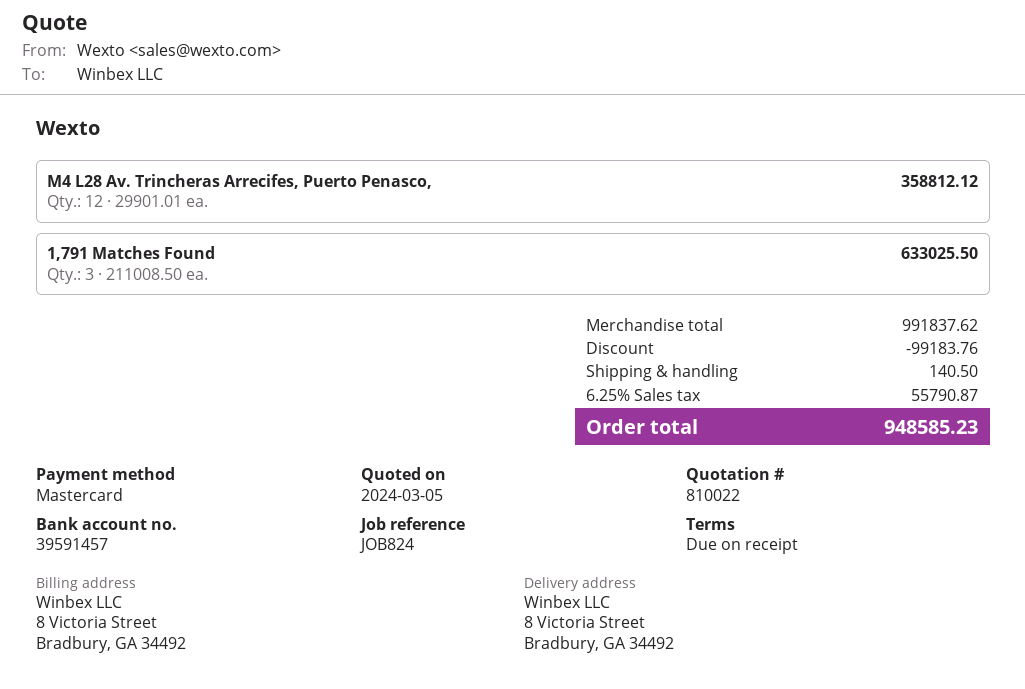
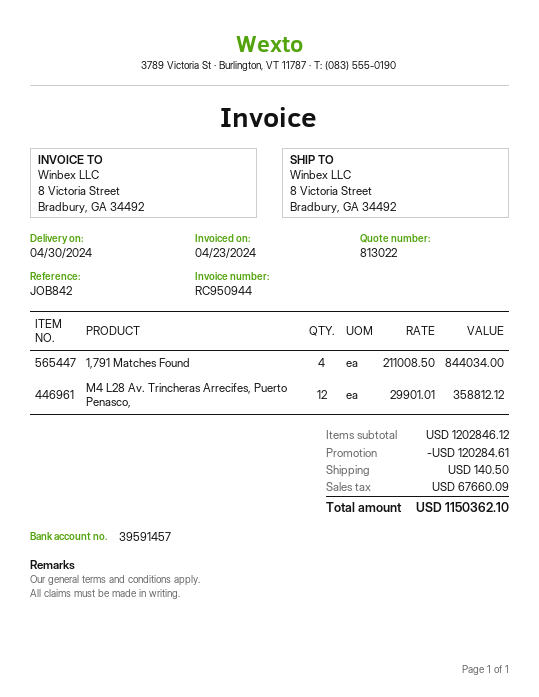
quote number: 810022 -> 813022
reference: JOB824 -> JOB842
1,791 Matches Found: 3 x 211008.50 = 633025.50 -> 4 x 211008.50 = 844034.00
subtotal: 991837.62 -> 1202846.12
discount: 99183.76 -> 120284.61
tax: 55790.87 -> 67660.09
total: 948585.23 -> 1150362.10

